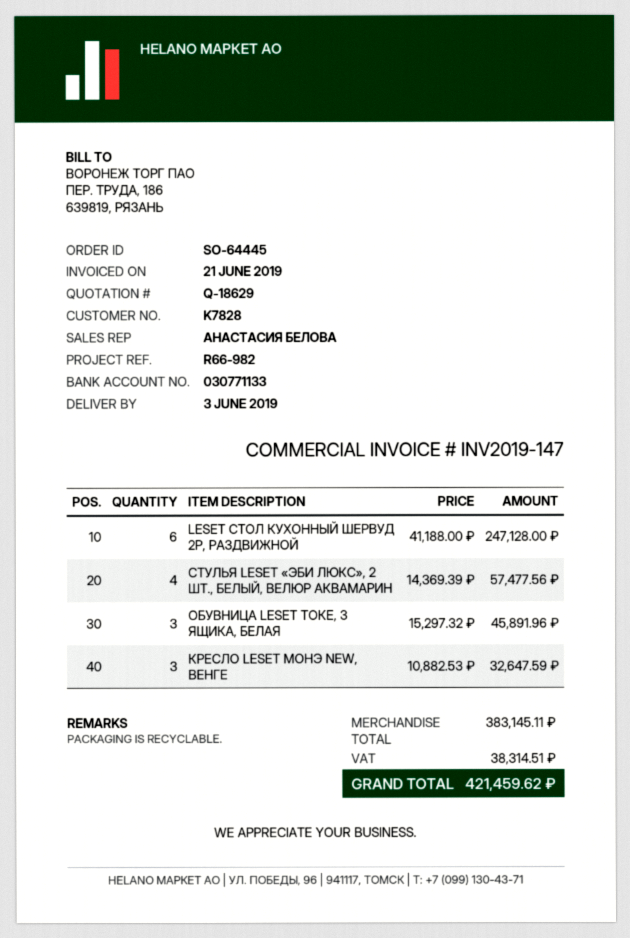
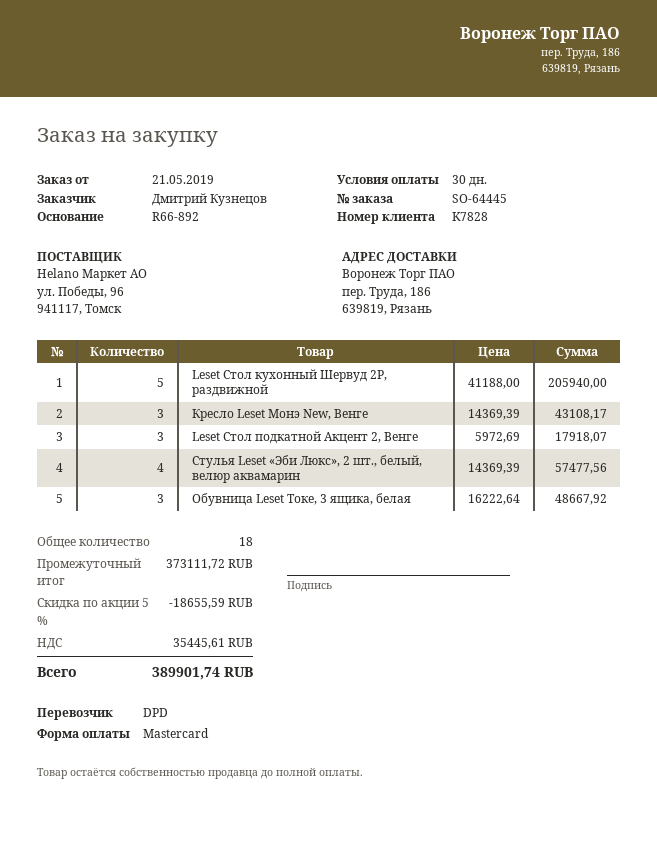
reference: R66-982 -> R66-892
LESET СТОЛ КУХОННЫЙ ШЕРВУД 2Р, РАЗДВИЖНОЙ: 6 x 41188.00 = 247128.00 -> 5 x 41188.00 = 205940.00
ОБУВНИЦА LESET ТОКЕ, 3 ЯЩИКА, БЕЛАЯ: 3 x 15297.32 = 45891.96 -> 3 x 16222.64 = 48667.92
КРЕСЛО LESET МОНЭ NEW, ВЕНГЕ: 3 x 10882.53 = 32647.59 -> 3 x 14369.39 = 43108.17
Leset Стол подкатной Акцент 2, Венге: none -> 3 x 5972.69 = 17918.07
subtotal: 383145.11 -> 373111.72
discount: none -> 5% = 18655.59
tax: 38314.51 -> 35445.61
total: 421459.62 -> 389901.74

